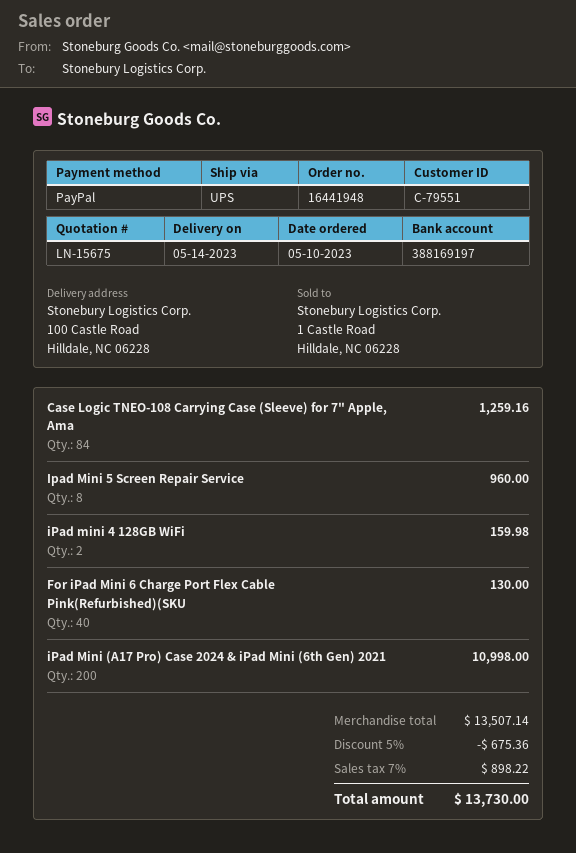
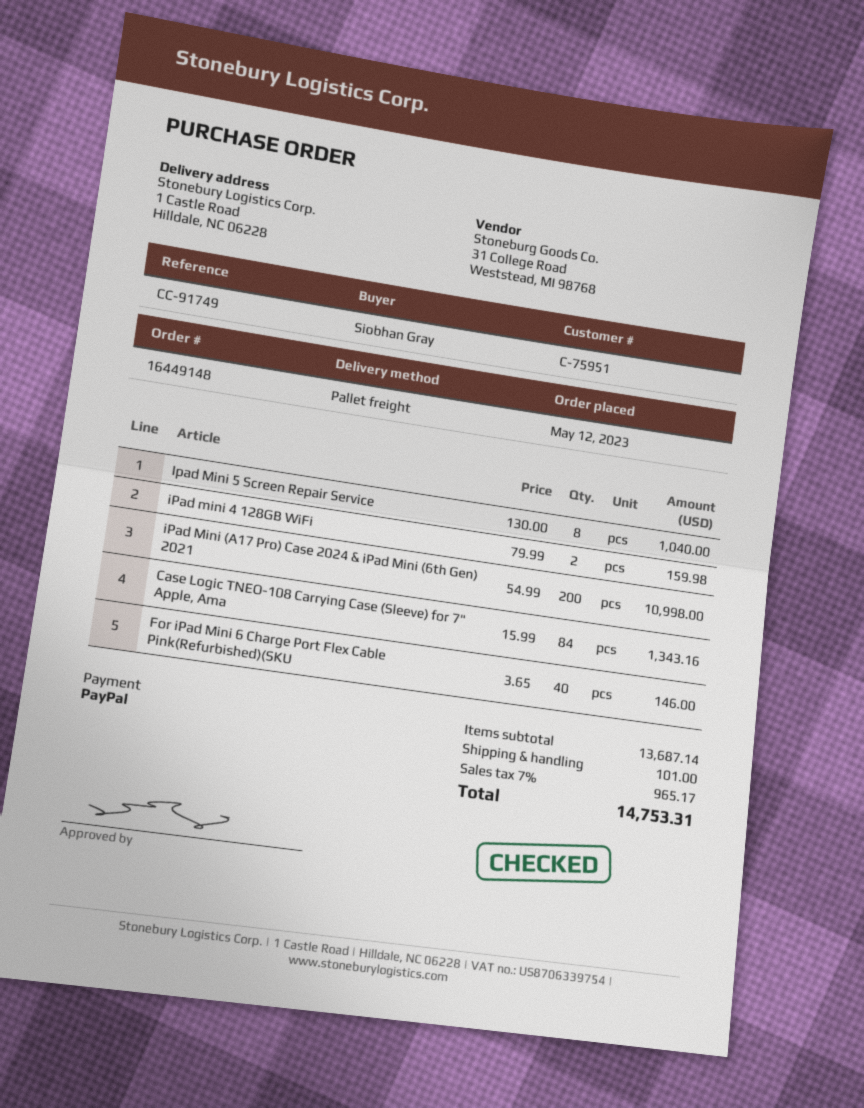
order number: 16441948 -> 16449148
order date: 2023-05-10 -> 2023-05-12
customer number: C-79551 -> C-75951
shipping method: UPS -> pallet freight
ship to: 100 Castle Road, Hilldale, NC 06228 -> 1 Castle Road, Hilldale, NC 06228
Case Logic TNEO-108 Carrying Case (Sleeve) for 7" Apple, Ama: 84 for 1259.16 -> 84 for 1343.16
Ipad Mini 5 Screen Repair Service: 8 for 960.00 -> 8 for 1040.00
For iPad Mini 6 Charge Port Flex Cable Pink(Refurbished)(SKU: 40 for 130.00 -> 40 for 146.00
subtotal: 13507.14 -> 13687.14
discount: 5% = 675.36 -> none
shipping: none -> 101.00
tax: 7% = 898.22 -> 7% = 965.17
total: 13730.00 -> 14753.31

